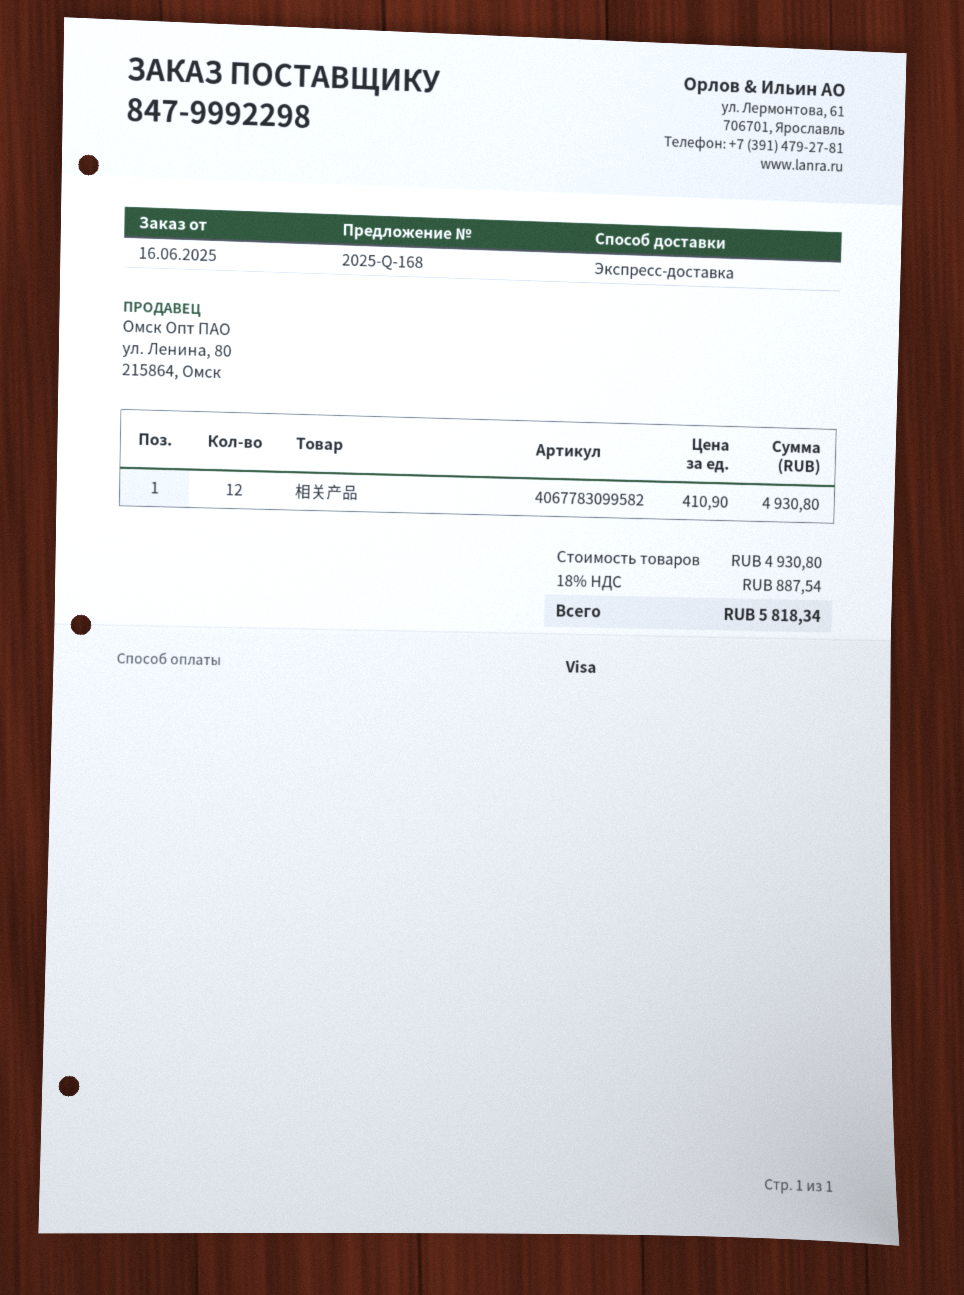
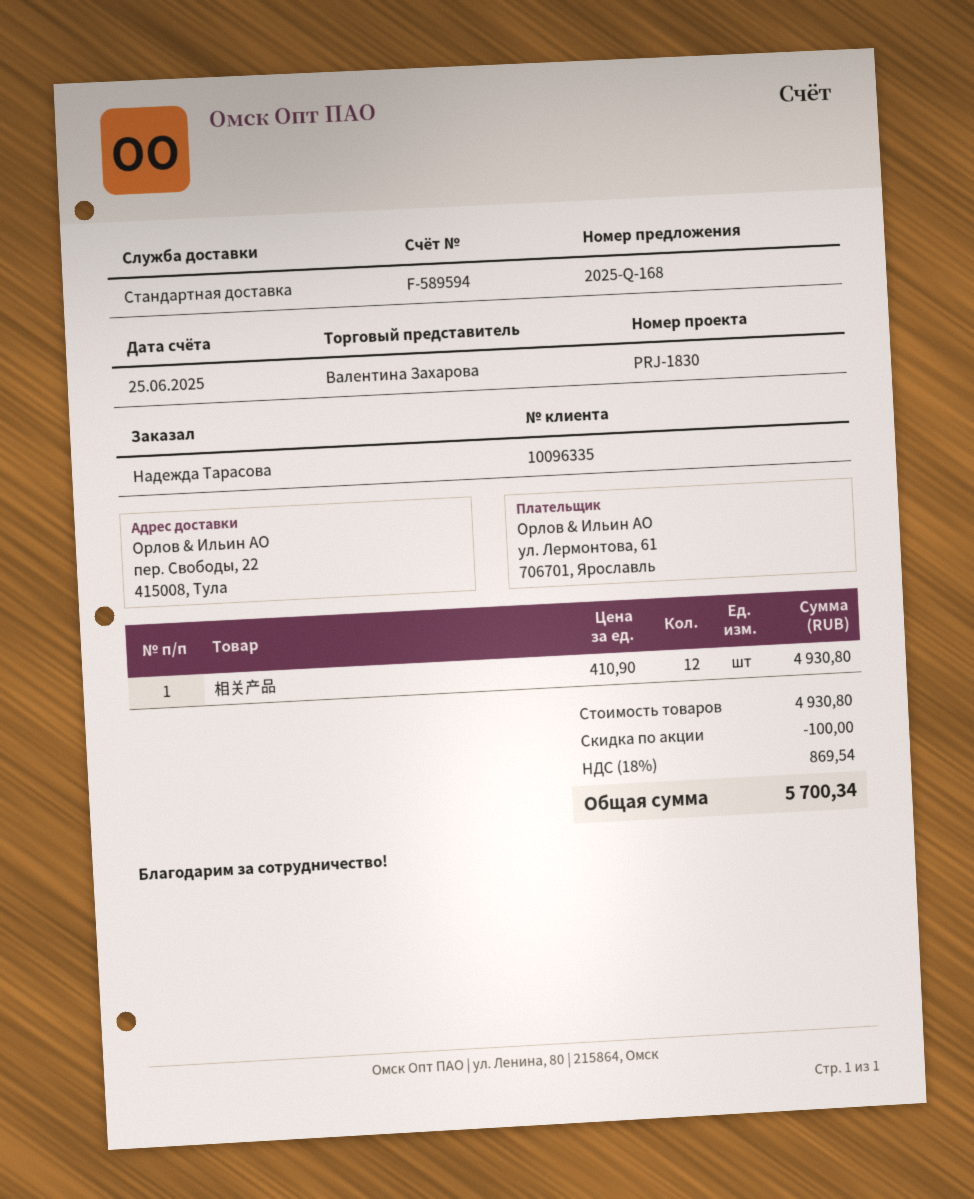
shipping method: express -> standard
discount: none -> 100.00
tax: 18% = 887.54 -> 18% = 869.54
total: 5818.34 -> 5700.34

